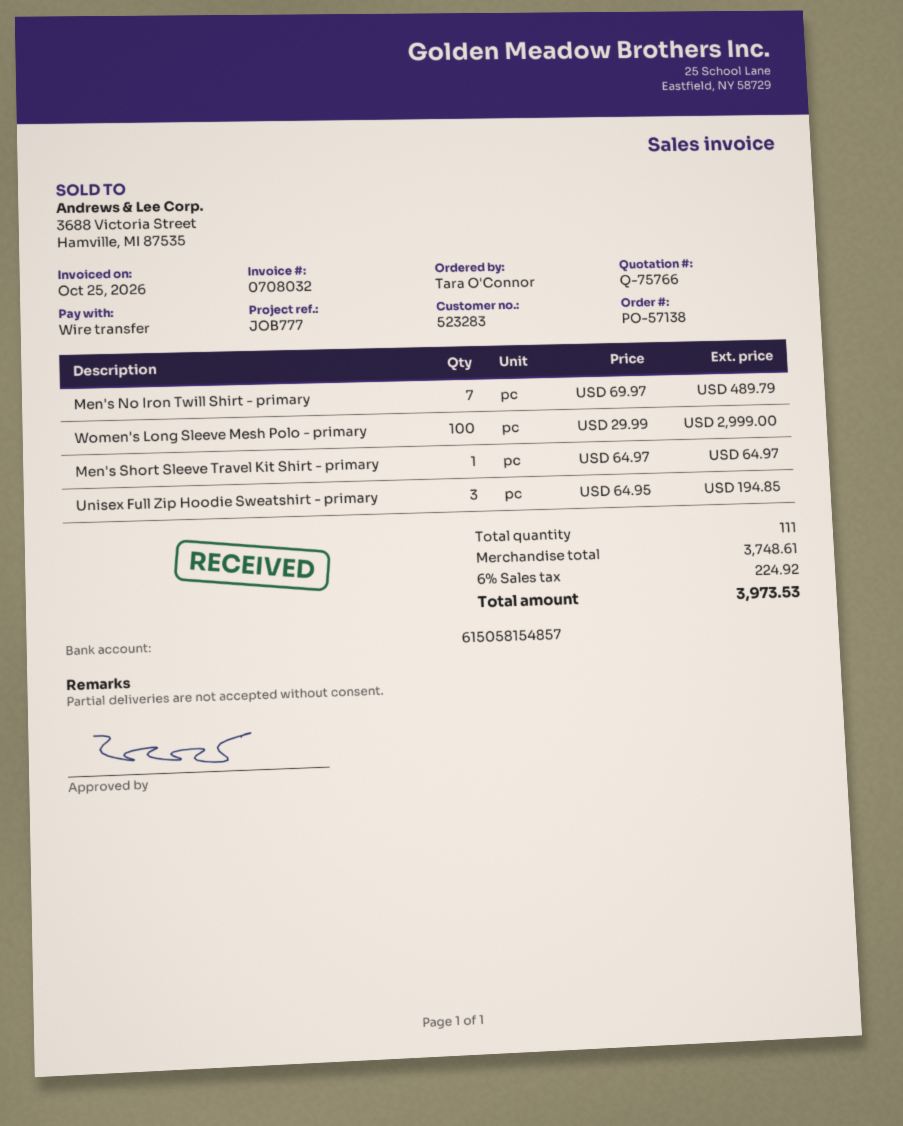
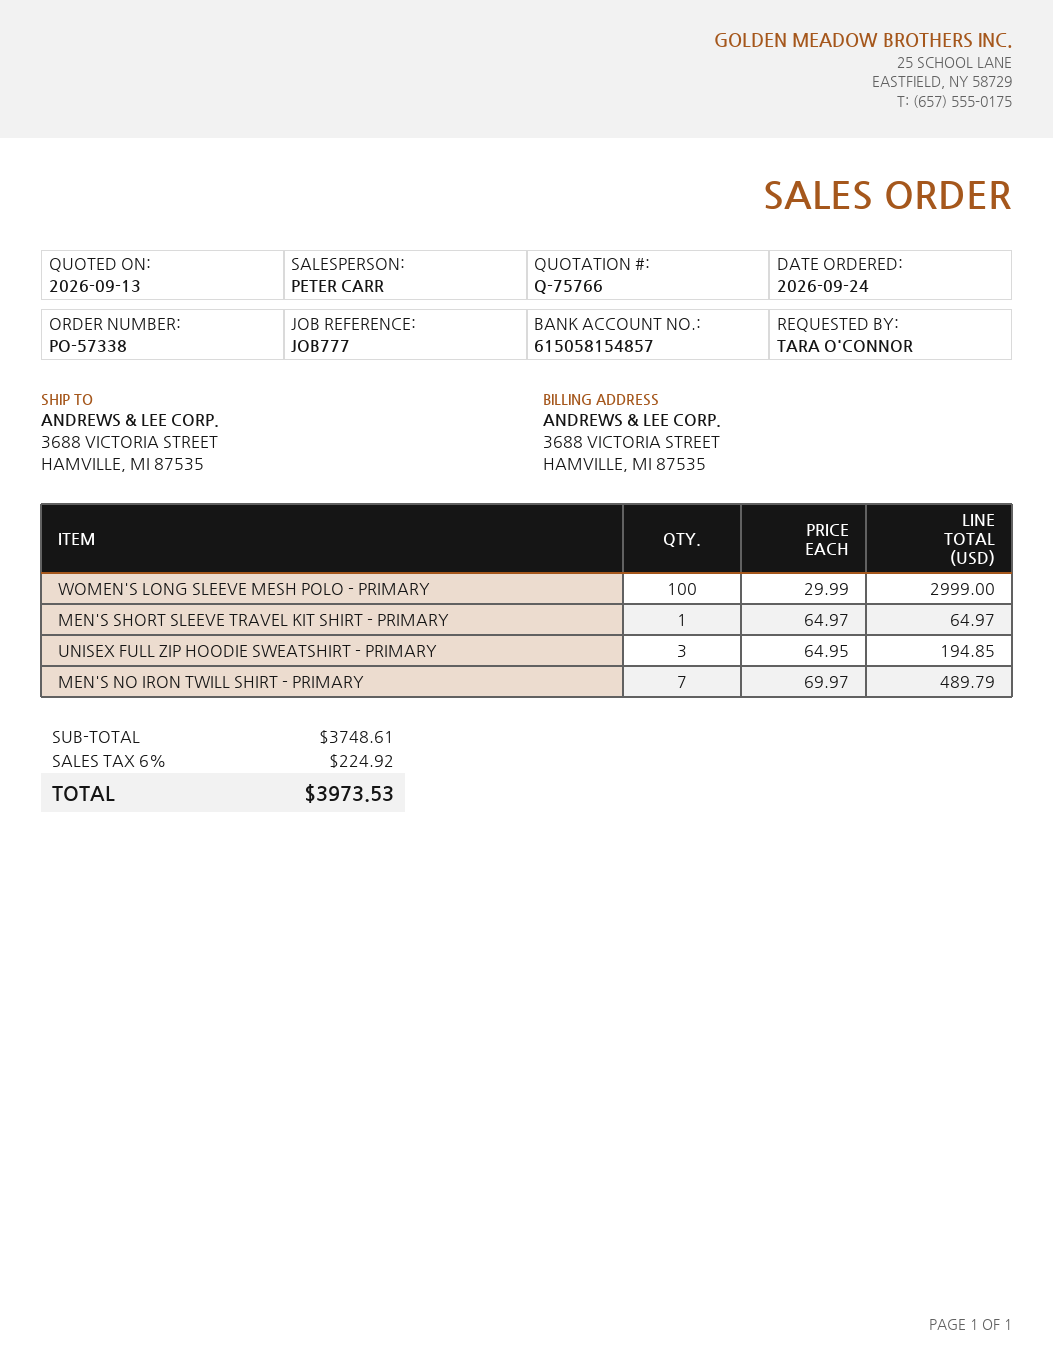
order number: PO-57138 -> PO-57338

